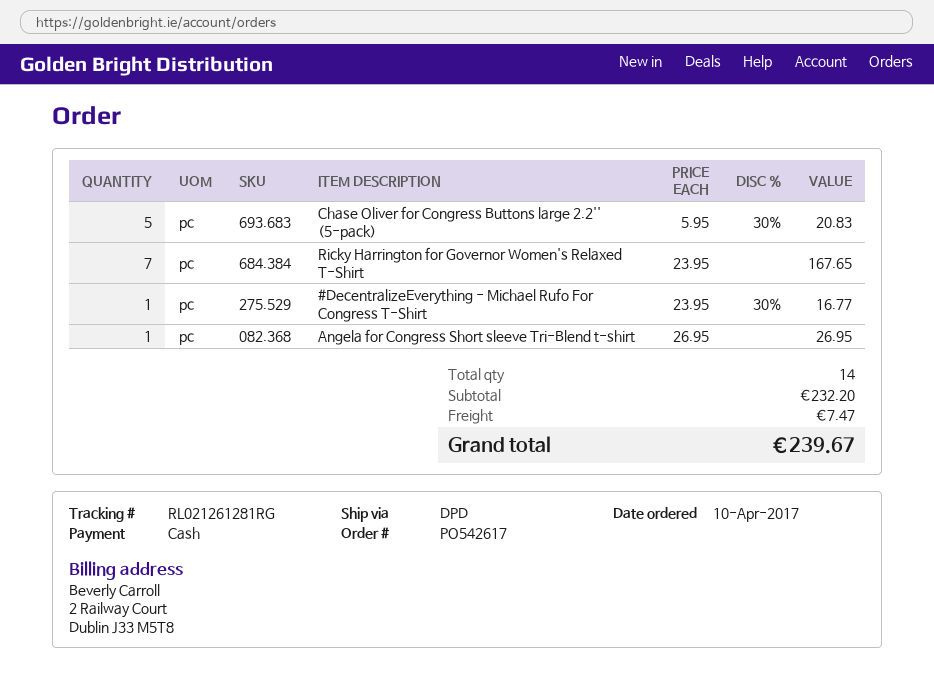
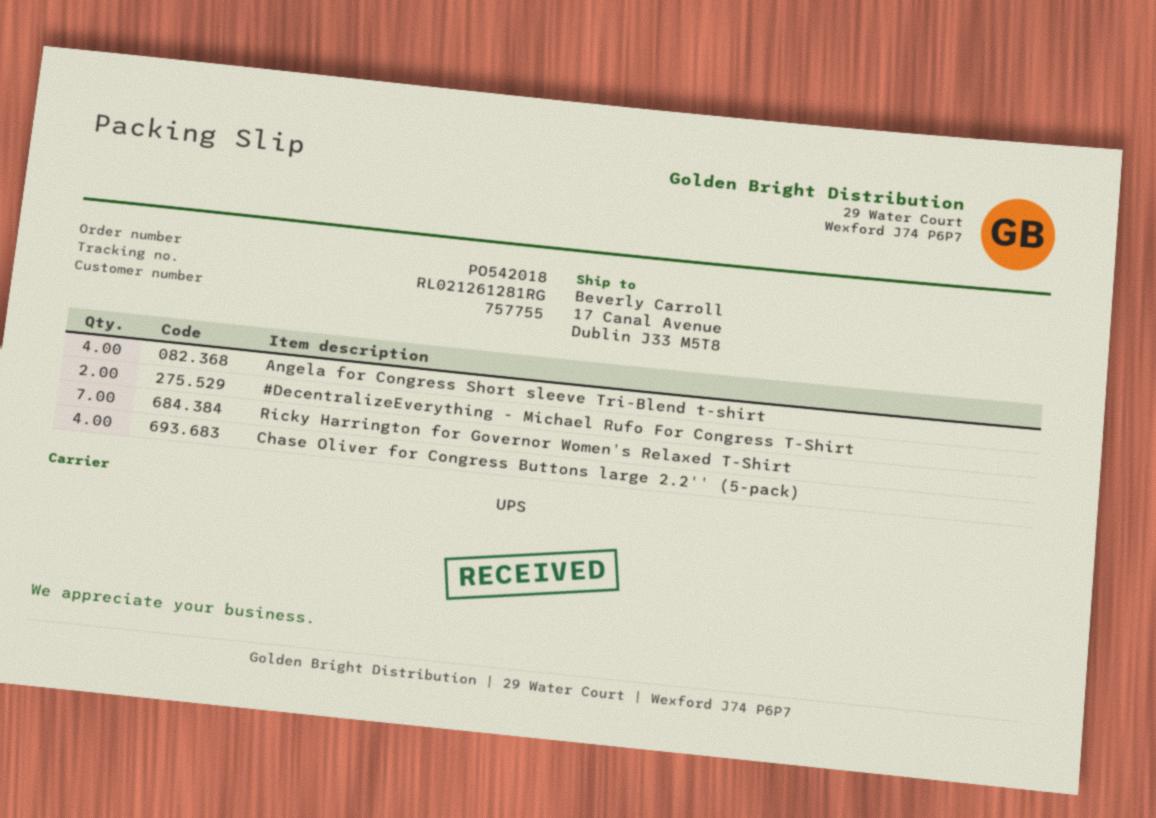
order number: PO542617 -> PO542018
shipping method: DPD -> UPS
Chase Oliver for Congress Buttons large 2.2'' (5-pack): 5 -> 4
#DecentralizeEverything - Michael Rufo For Congress T-Shirt: 1 -> 2
Angela for Congress Short sleeve Tri-Blend t-shirt: 1 -> 4

